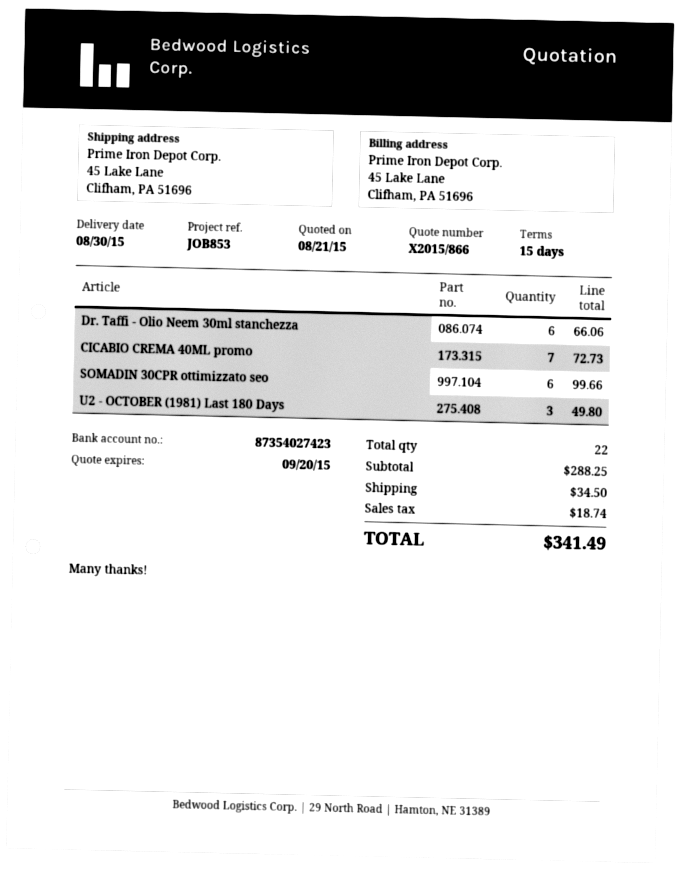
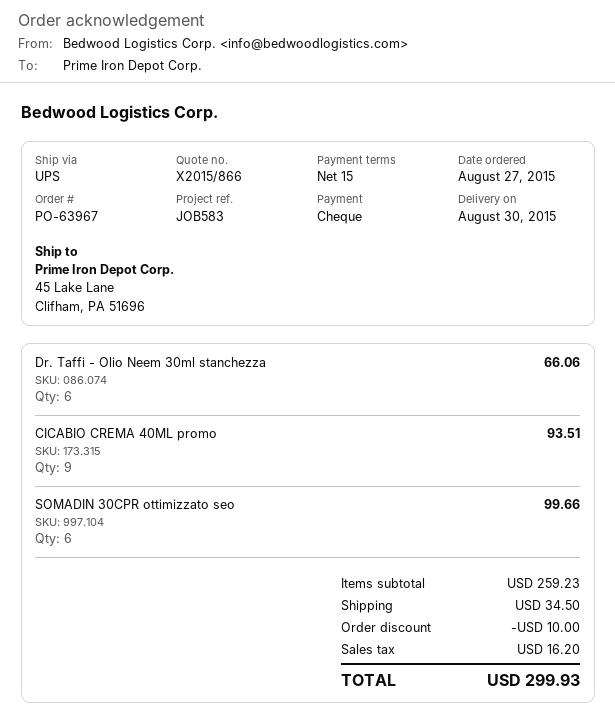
reference: JOB853 -> JOB583
CICABIO CREMA 40ML promo: 7 for 72.73 -> 9 for 93.51
U2 - OCTOBER (1981) Last 180 Days: 3 for 49.80 -> none
subtotal: 288.25 -> 259.23
discount: none -> 10.00
tax: 18.74 -> 16.20
total: 341.49 -> 299.93

